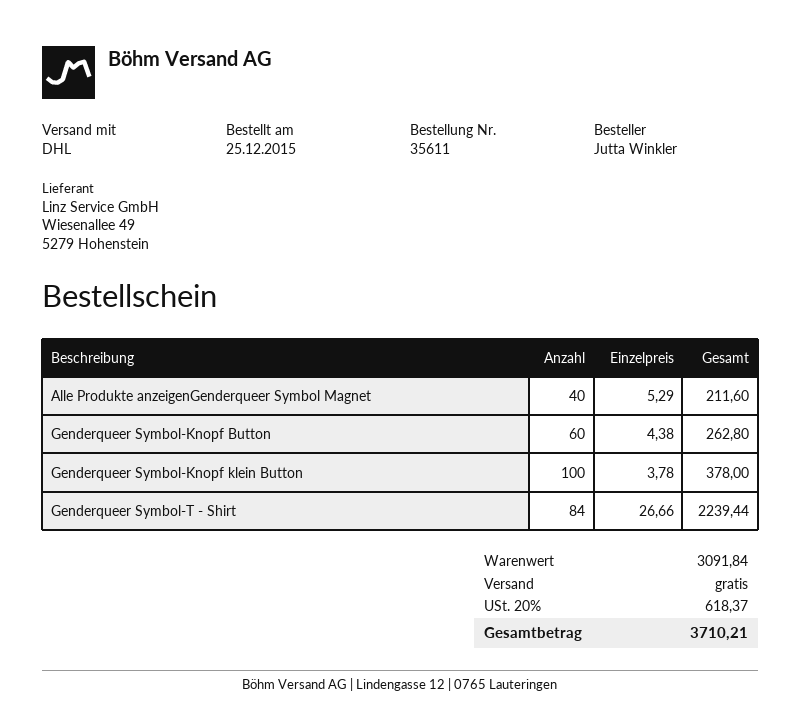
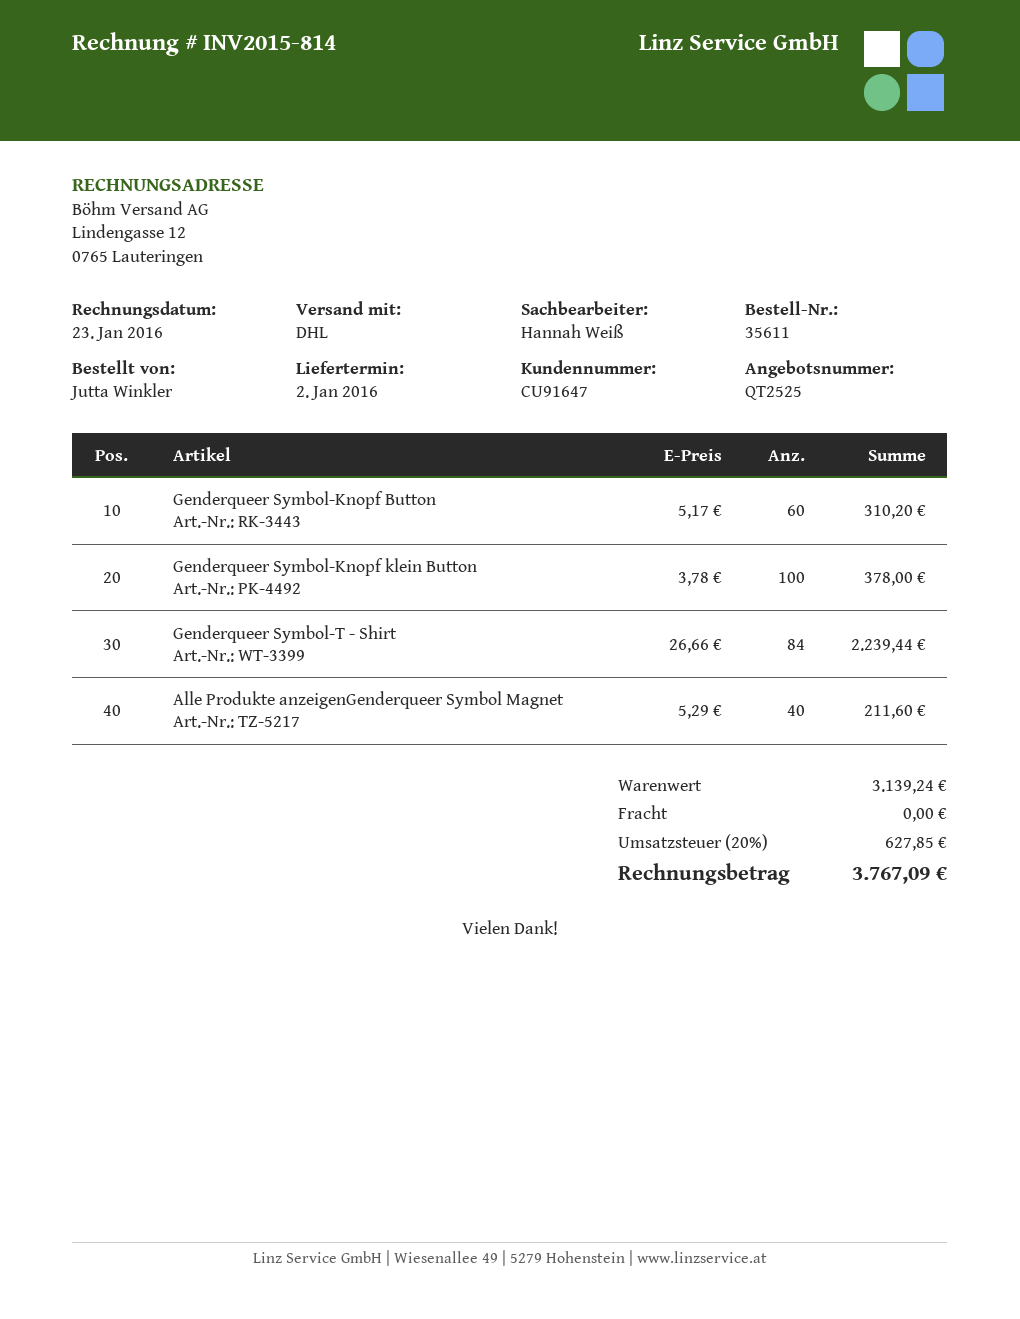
Genderqueer Symbol-Knopf Button: 60 x 4.38 = 262.80 -> 60 x 5.17 = 310.20
subtotal: 3091.84 -> 3139.24
tax: 20% = 618.37 -> 20% = 627.85
total: 3710.21 -> 3767.09

